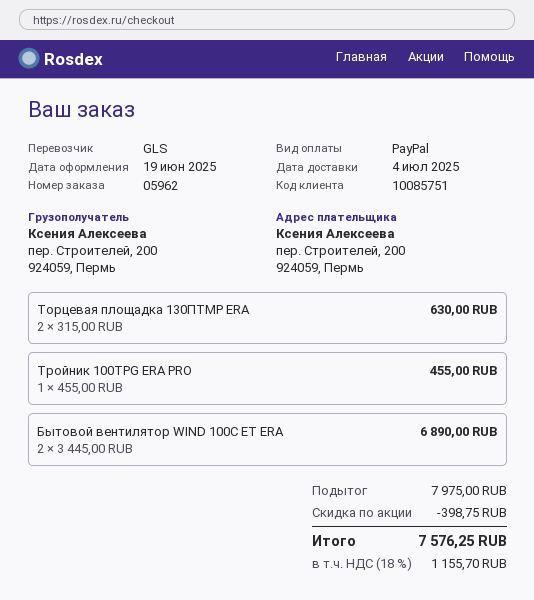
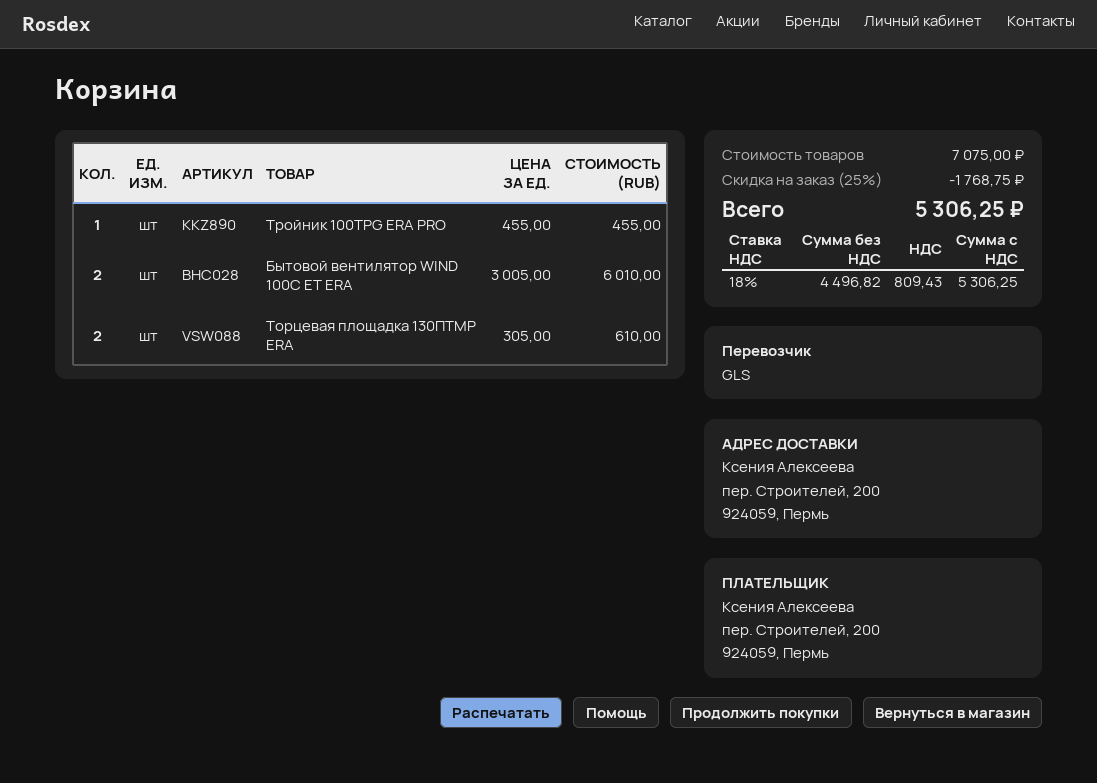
Торцевая площадка 130ПТМР ERA: 2 x 315.00 = 630.00 -> 2 x 305.00 = 610.00
Бытовой вентилятор WIND 100C ET ERA: 2 x 3445.00 = 6890.00 -> 2 x 3005.00 = 6010.00
subtotal: 7975.00 -> 7075.00
discount: 398.75 -> 1768.75
tax: 18% = 1155.70 -> 18% = 809.43
total: 7576.25 -> 5306.25

